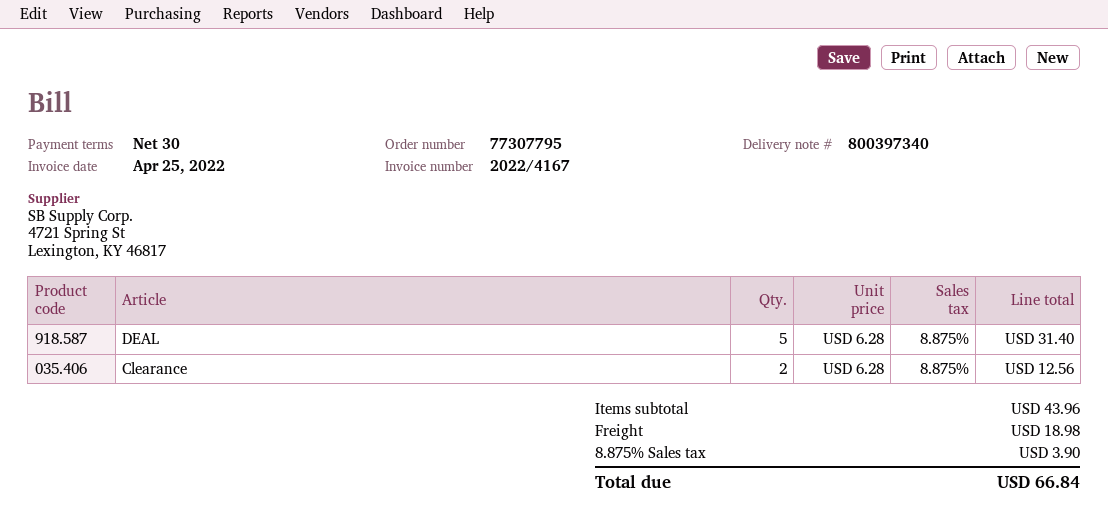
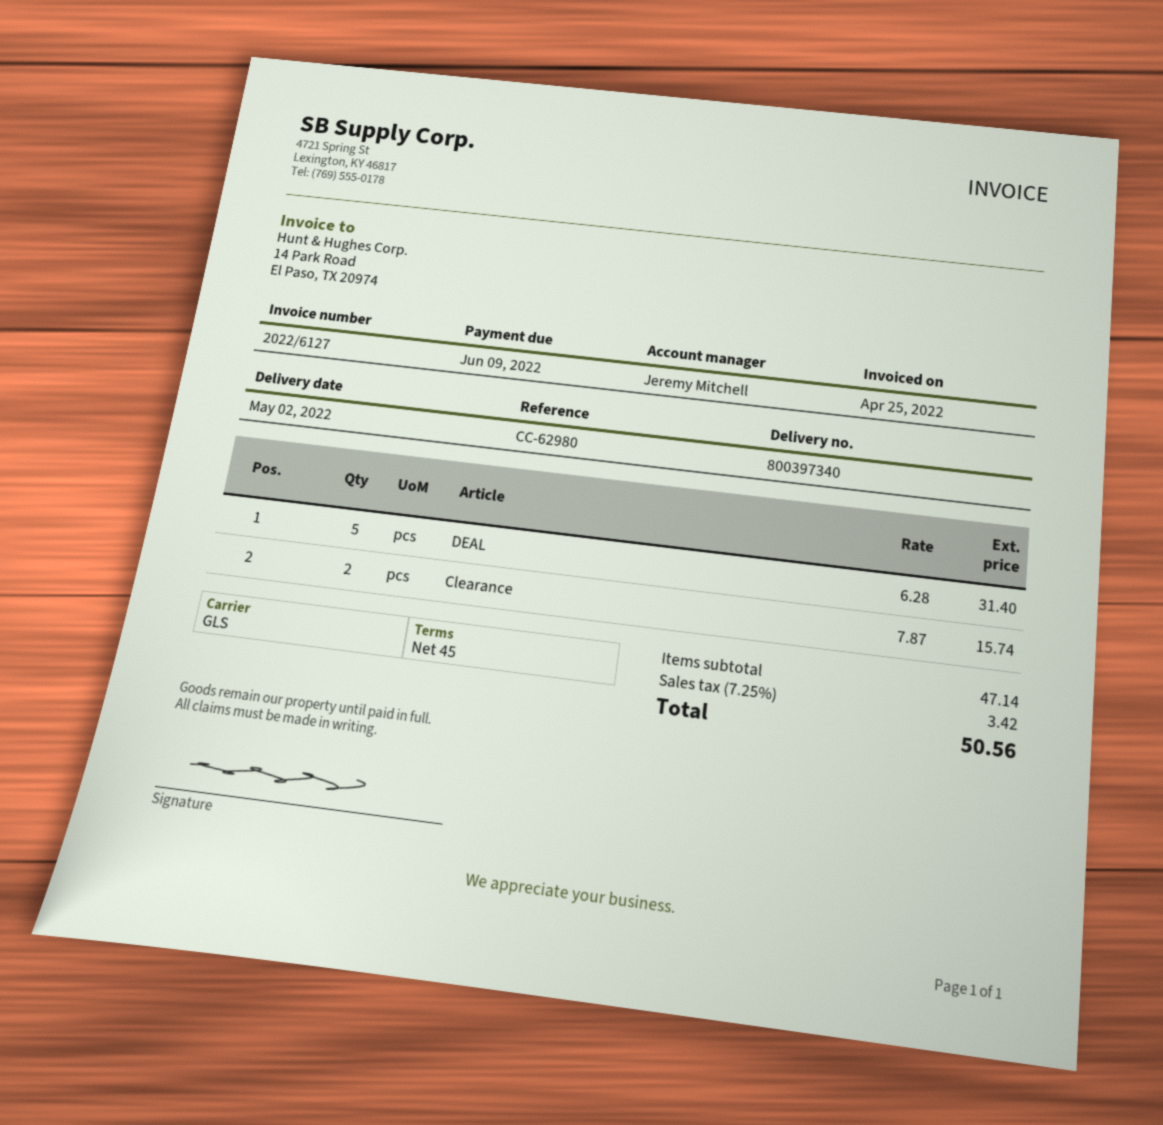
invoice number: 2022/4167 -> 2022/6127
payment terms: 30 days -> 45 days
Clearance: 2 x 6.28 = 12.56 -> 2 x 7.87 = 15.74
subtotal: 43.96 -> 47.14
shipping: 18.98 -> none
tax: 8.875% = 3.90 -> 7.25% = 3.42
total: 66.84 -> 50.56

